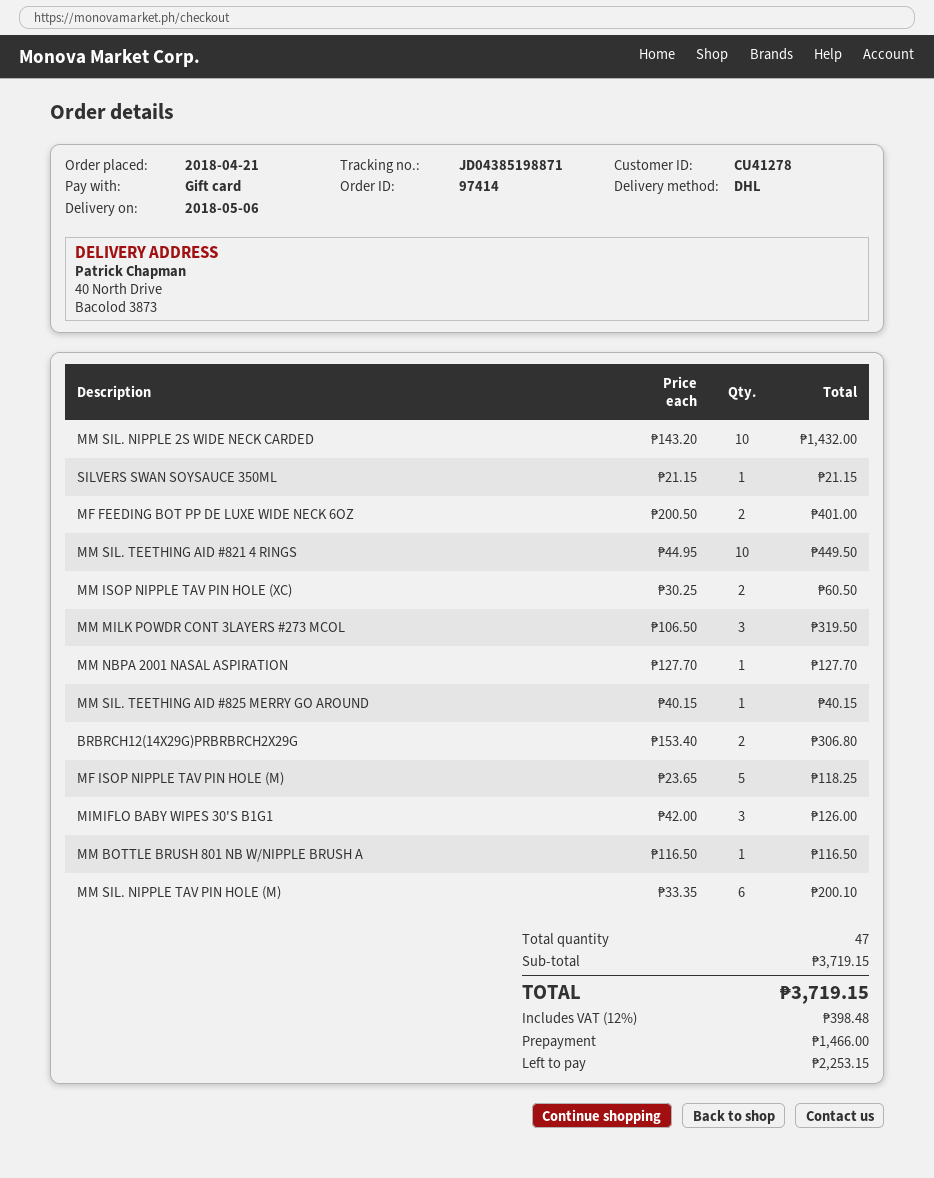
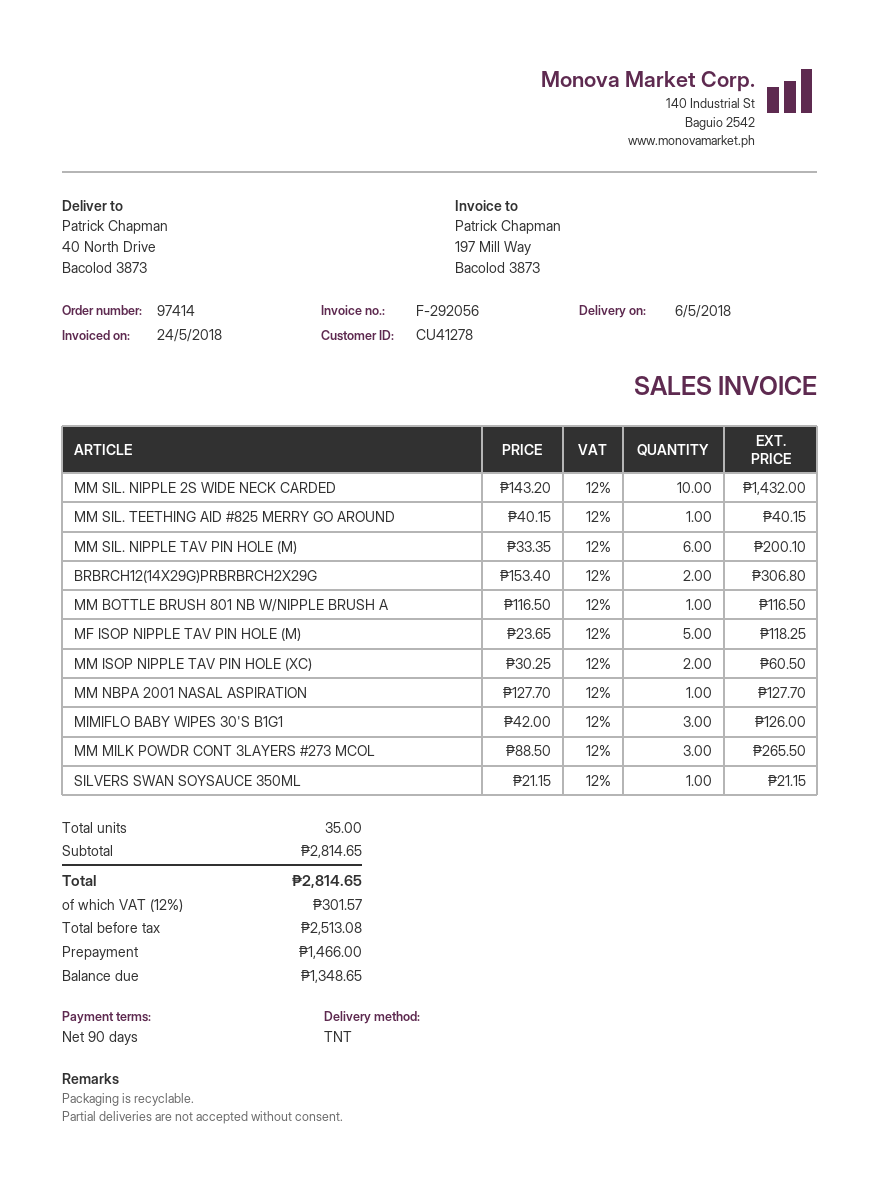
shipping method: DHL -> TNT
MF FEEDING BOT PP DE LUXE WIDE NECK 6OZ: 2 x 200.50 = 401.00 -> none
MM SIL. TEETHING AID #821 4 RINGS: 10 x 44.95 = 449.50 -> none
MM MILK POWDR CONT 3LAYERS #273 MCOL: 3 x 106.50 = 319.50 -> 3 x 88.50 = 265.50
total quantity: 47 -> 35
subtotal: 3719.15 -> 2814.65
tax: 12% = 398.48 -> 12% = 301.57
total: 3719.15 -> 2814.65
balance: 2253.15 -> 1348.65

